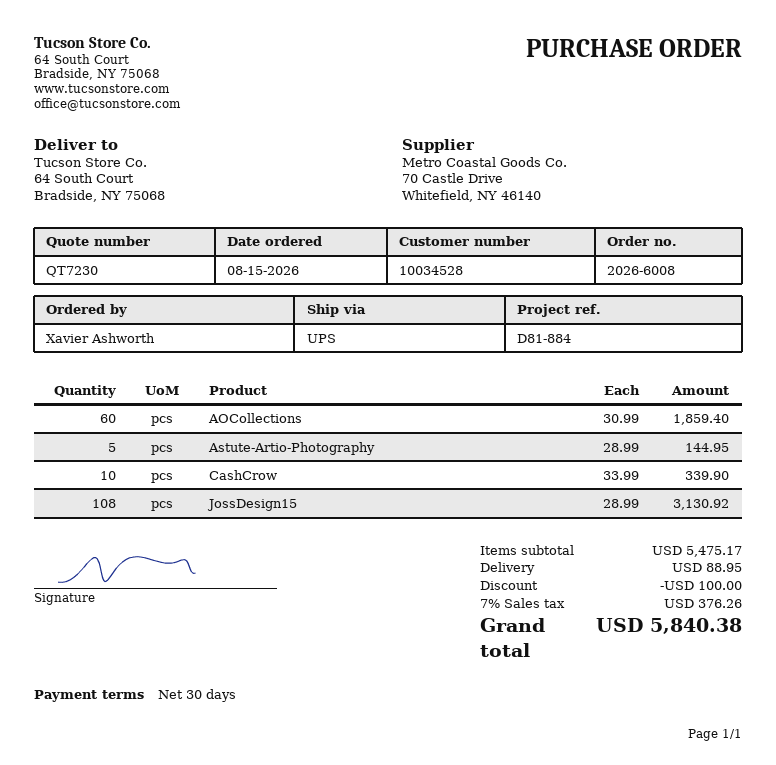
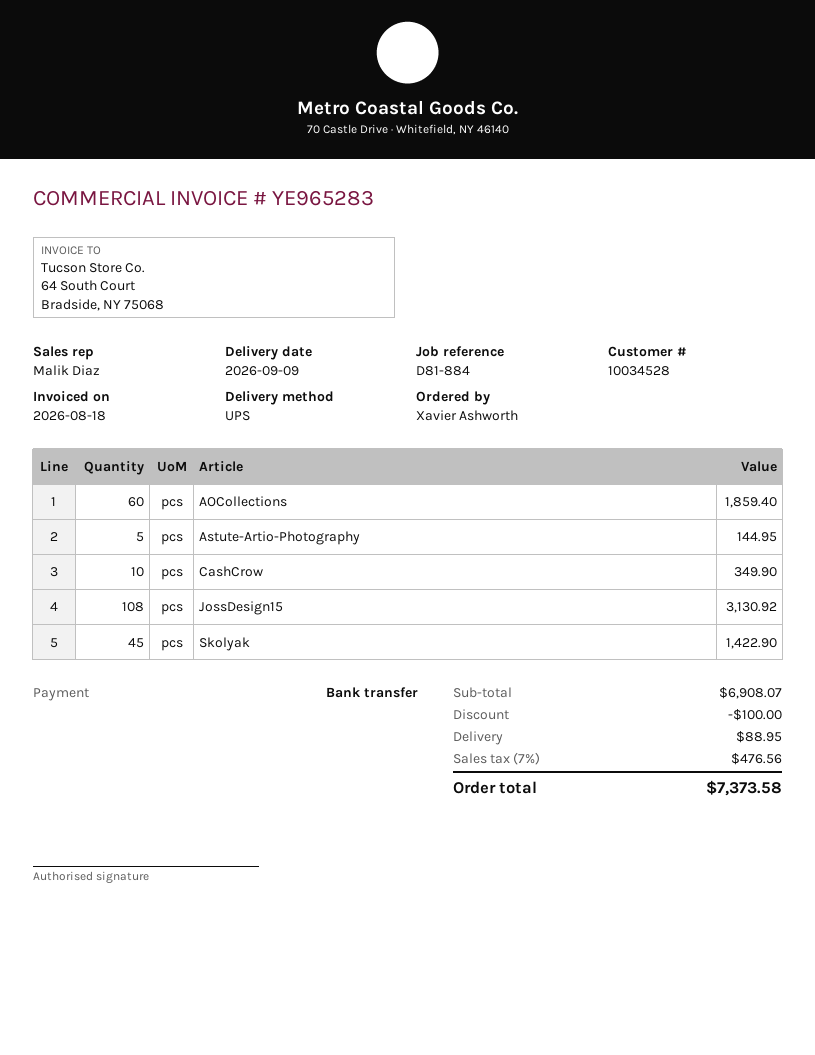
CashCrow: 10 for 339.90 -> 10 for 349.90
Skolyak: none -> 45 for 1422.90
subtotal: 5475.17 -> 6908.07
tax: 7% = 376.26 -> 7% = 476.56
total: 5840.38 -> 7373.58

